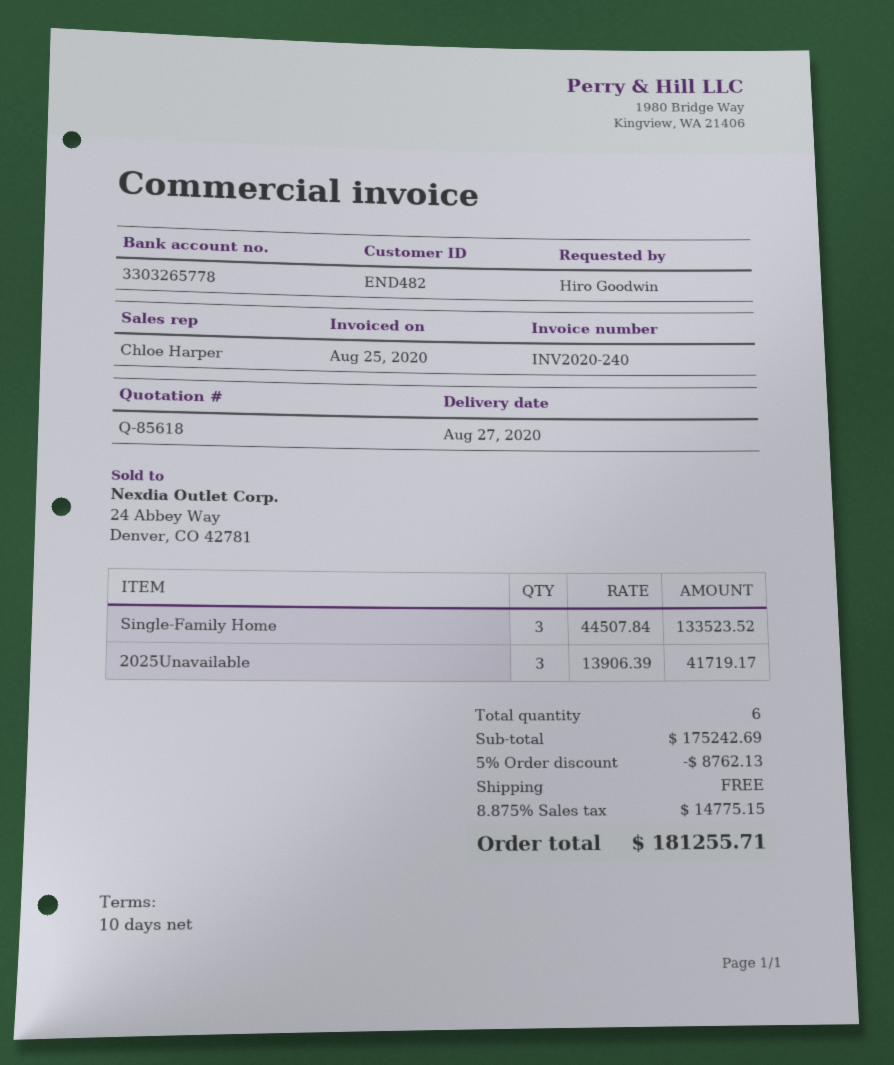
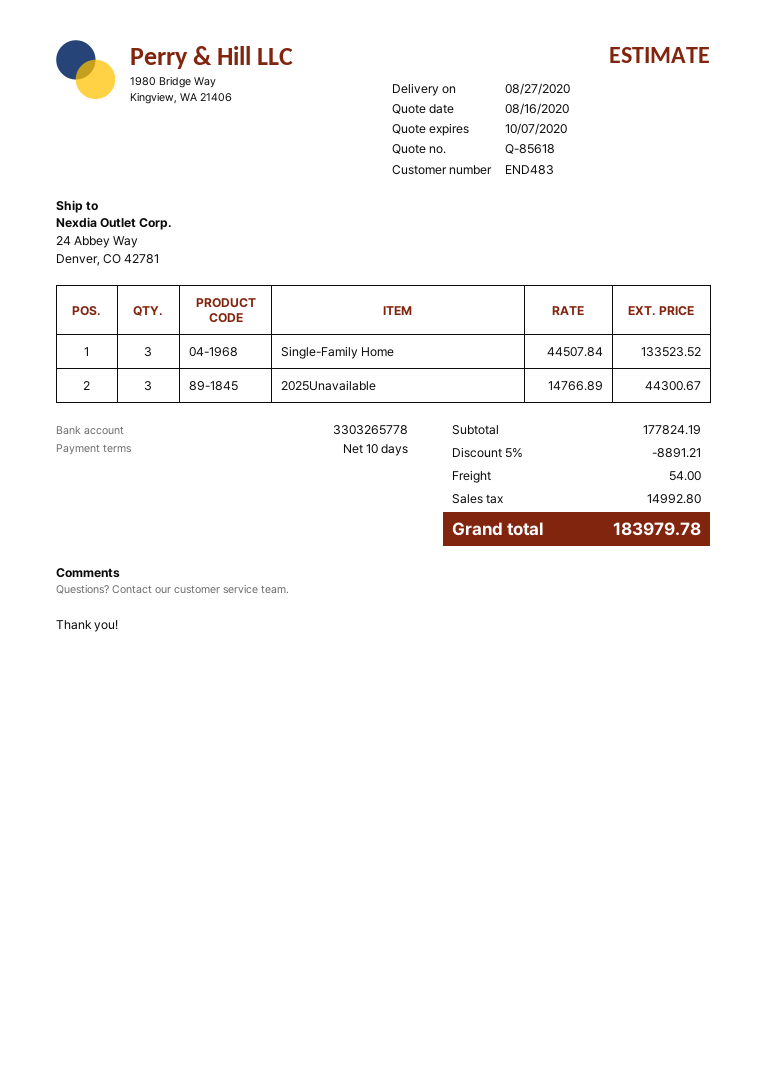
customer number: END482 -> END483
2025Unavailable: 3 x 13906.39 = 41719.17 -> 3 x 14766.89 = 44300.67
subtotal: 175242.69 -> 177824.19
discount: 5% = 8762.13 -> 5% = 8891.21
shipping: 0.00 -> 54.00
tax: 14775.15 -> 14992.80
total: 181255.71 -> 183979.78

